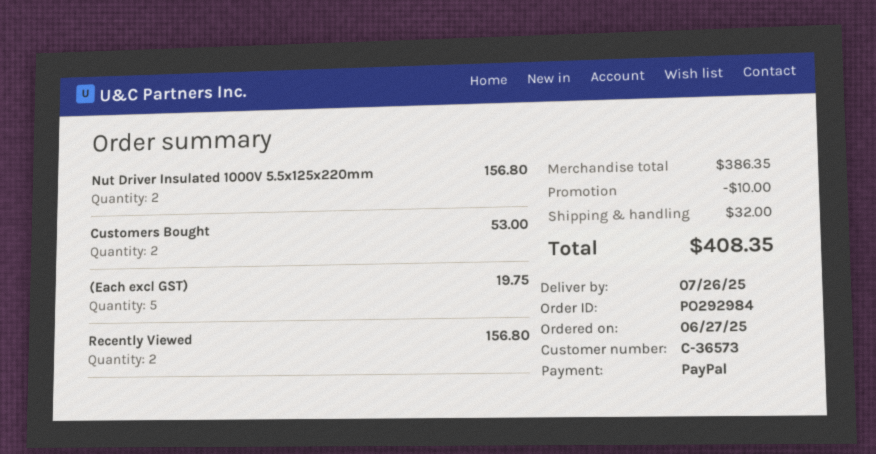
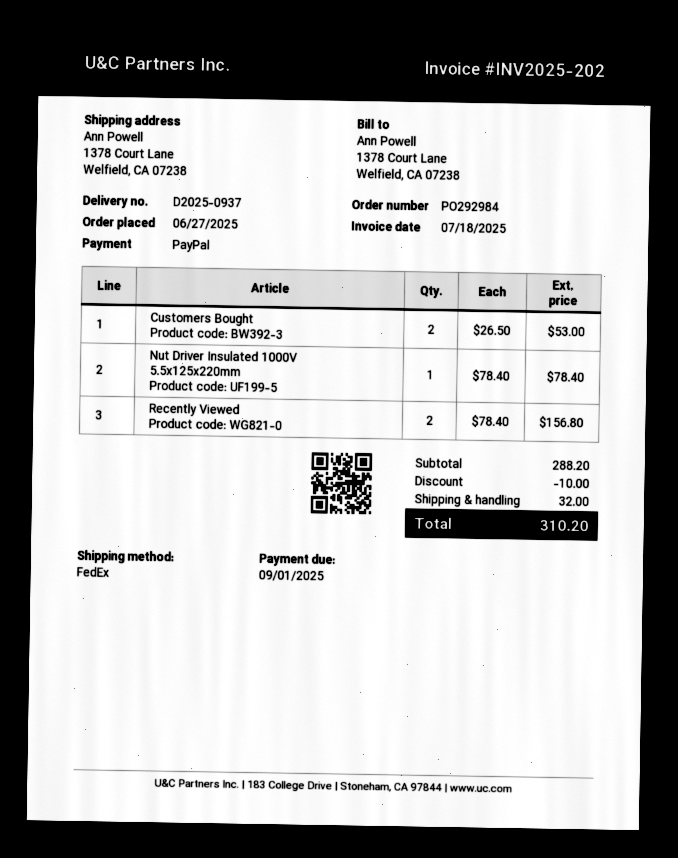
Nut Driver Insulated 1000V 5.5x125x220mm: 2 for 156.80 -> 1 for 78.40
(Each excl GST): 5 for 19.75 -> none
subtotal: 386.35 -> 288.20
total: 408.35 -> 310.20

